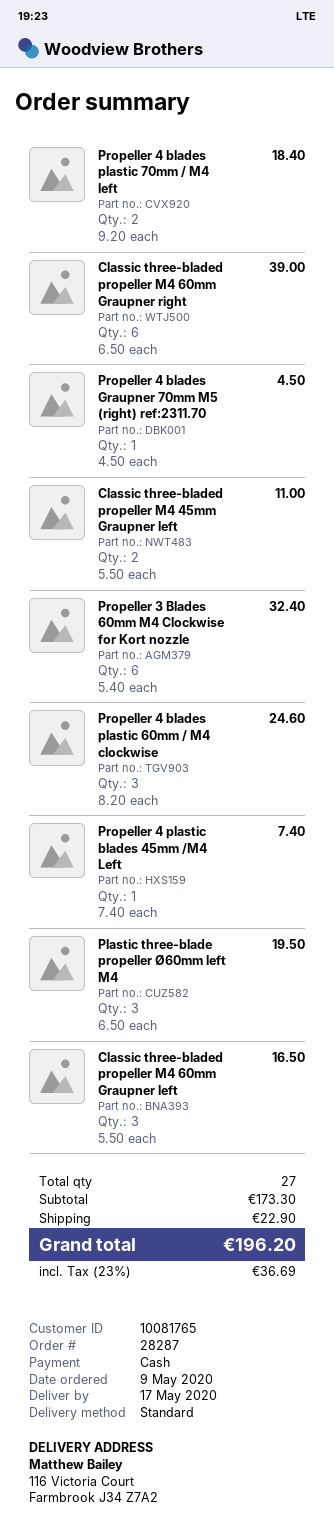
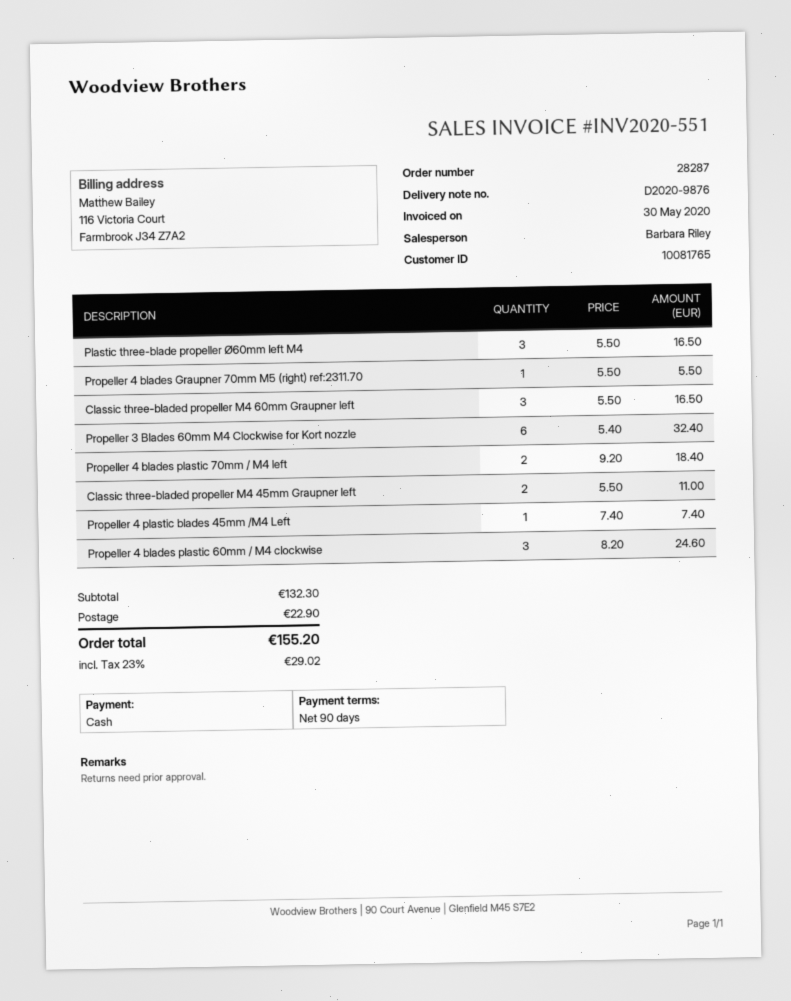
Classic three-bladed propeller M4 60mm Graupner right: 6 x 6.50 = 39.00 -> none
Propeller 4 blades Graupner 70mm M5 (right) ref:2311.70: 1 x 4.50 = 4.50 -> 1 x 5.50 = 5.50
Plastic three-blade propeller Ø60mm left M4: 3 x 6.50 = 19.50 -> 3 x 5.50 = 16.50
subtotal: 173.30 -> 132.30
tax: 23% = 36.69 -> 23% = 29.02
total: 196.20 -> 155.20

